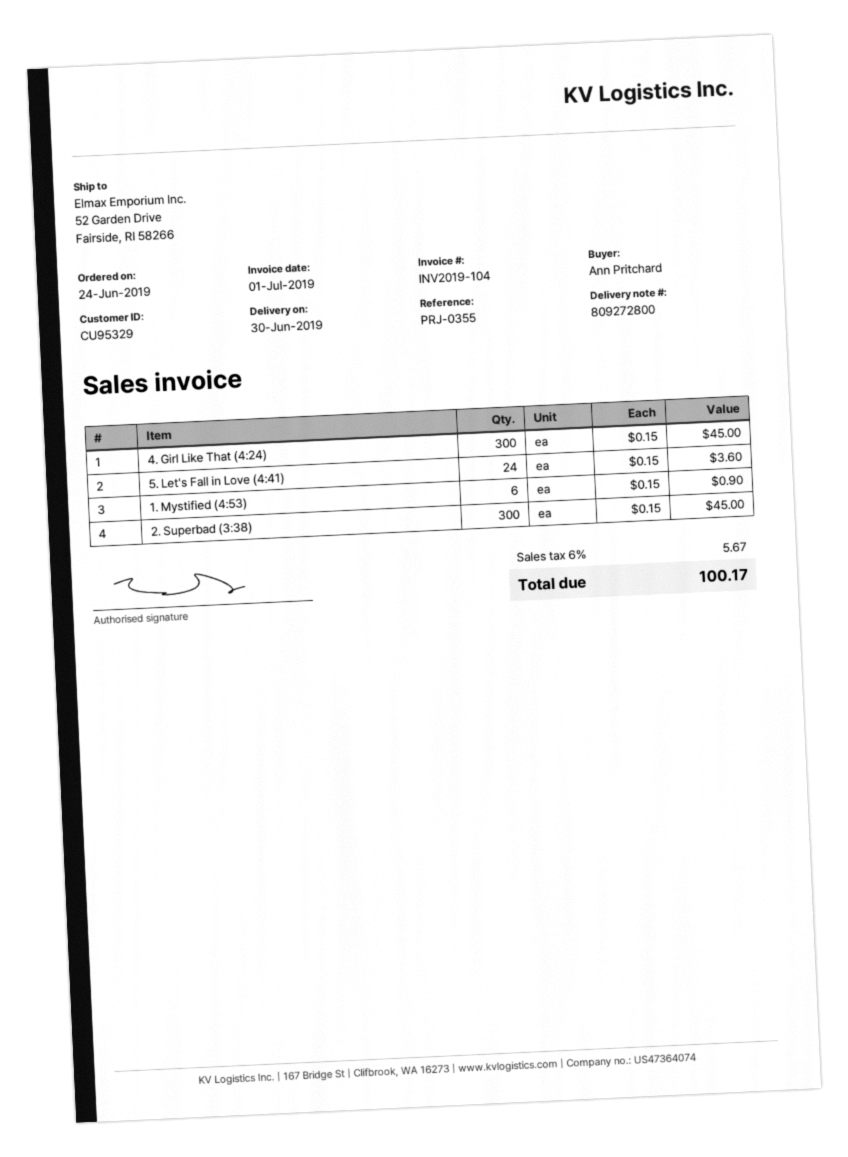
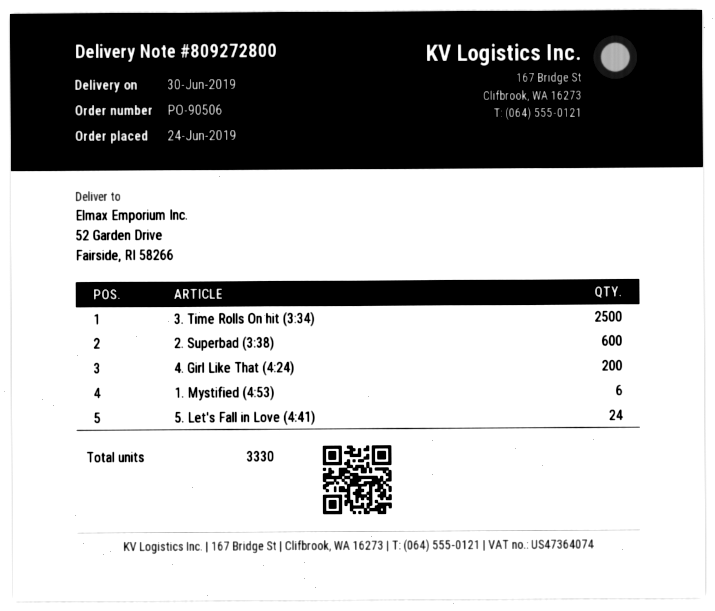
4. Girl Like That (4:24): 300 -> 200
2. Superbad (3:38): 300 -> 600
3. Time Rolls On hit (3:34): none -> 2500

